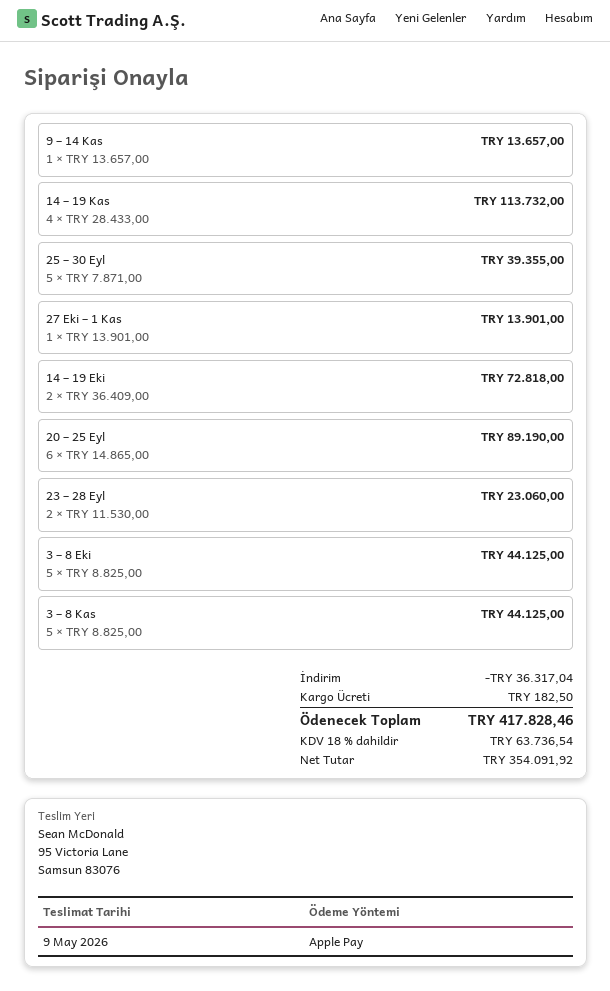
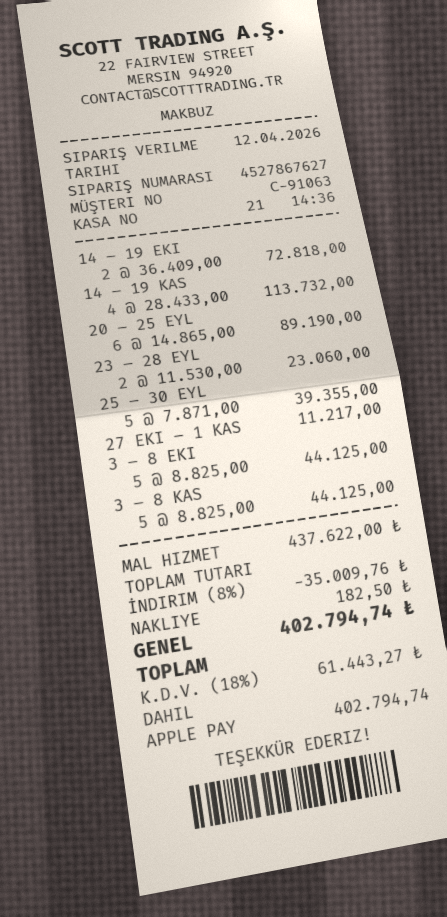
9 – 14 Kas: 1 x 13657.00 = 13657.00 -> none
27 Eki – 1 Kas: 1 x 13901.00 = 13901.00 -> 1 x 11217.00 = 11217.00
discount: 36317.04 -> 35009.76
tax: 18% = 63736.54 -> 18% = 61443.27
total: 417828.46 -> 402794.74

